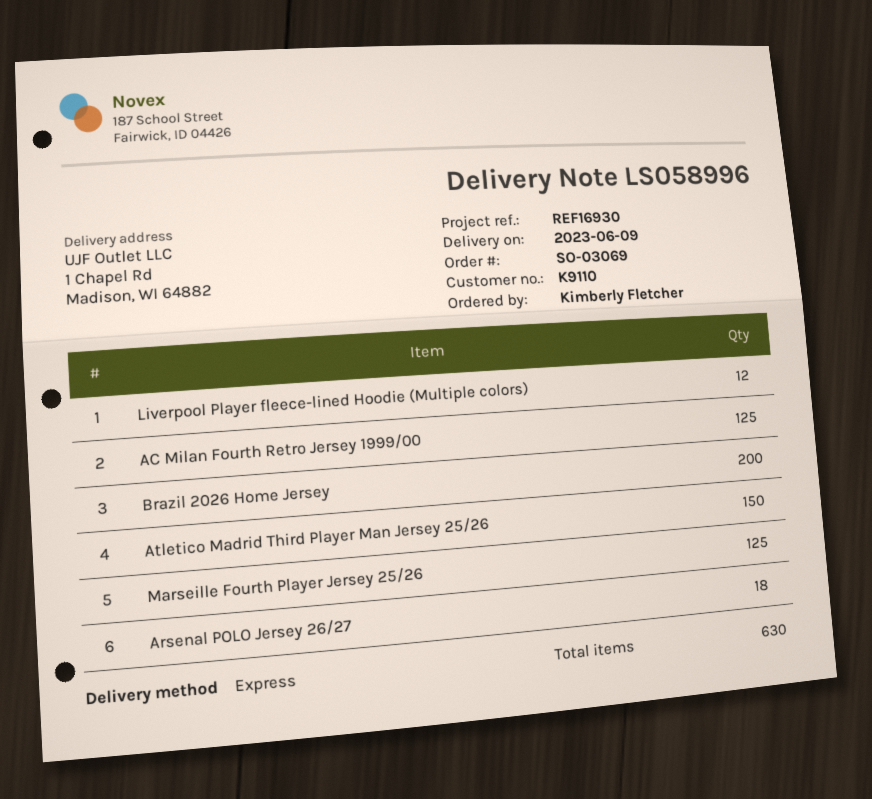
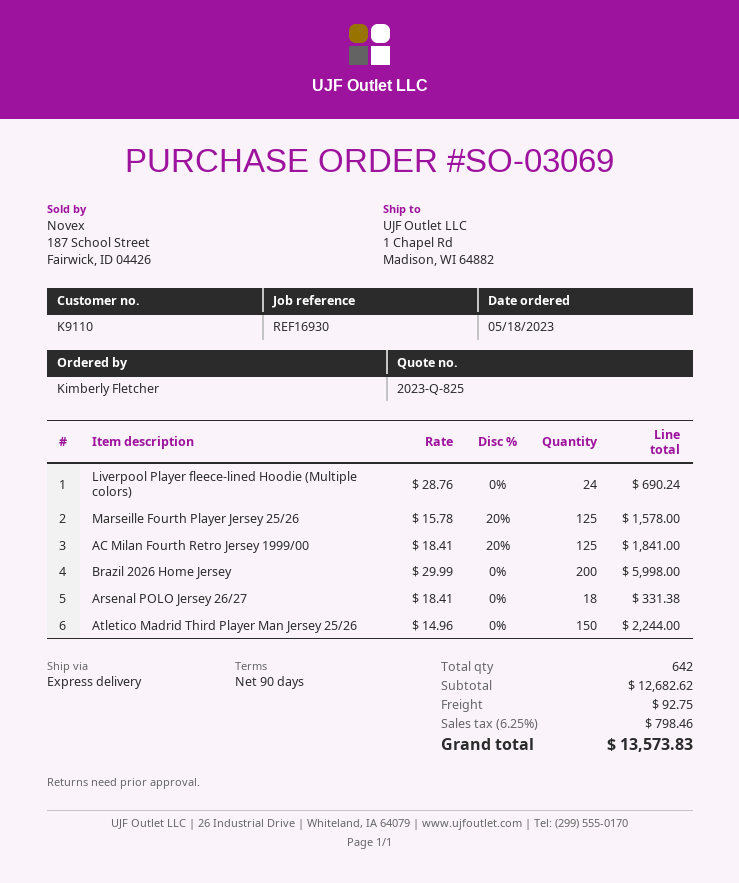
Liverpool Player fleece-lined Hoodie (Multiple colors): 12 -> 24
total quantity: 630 -> 642

